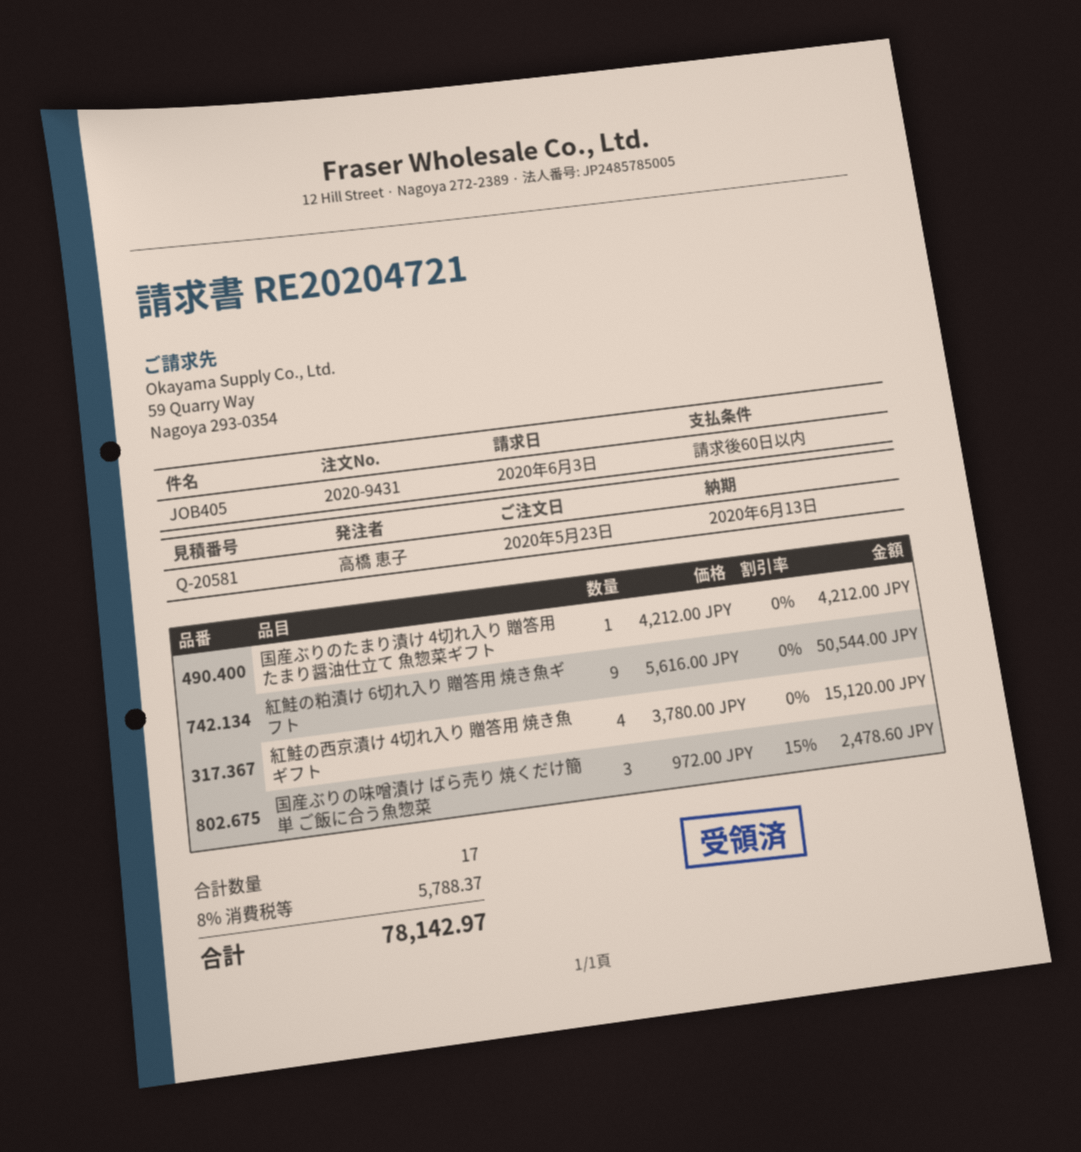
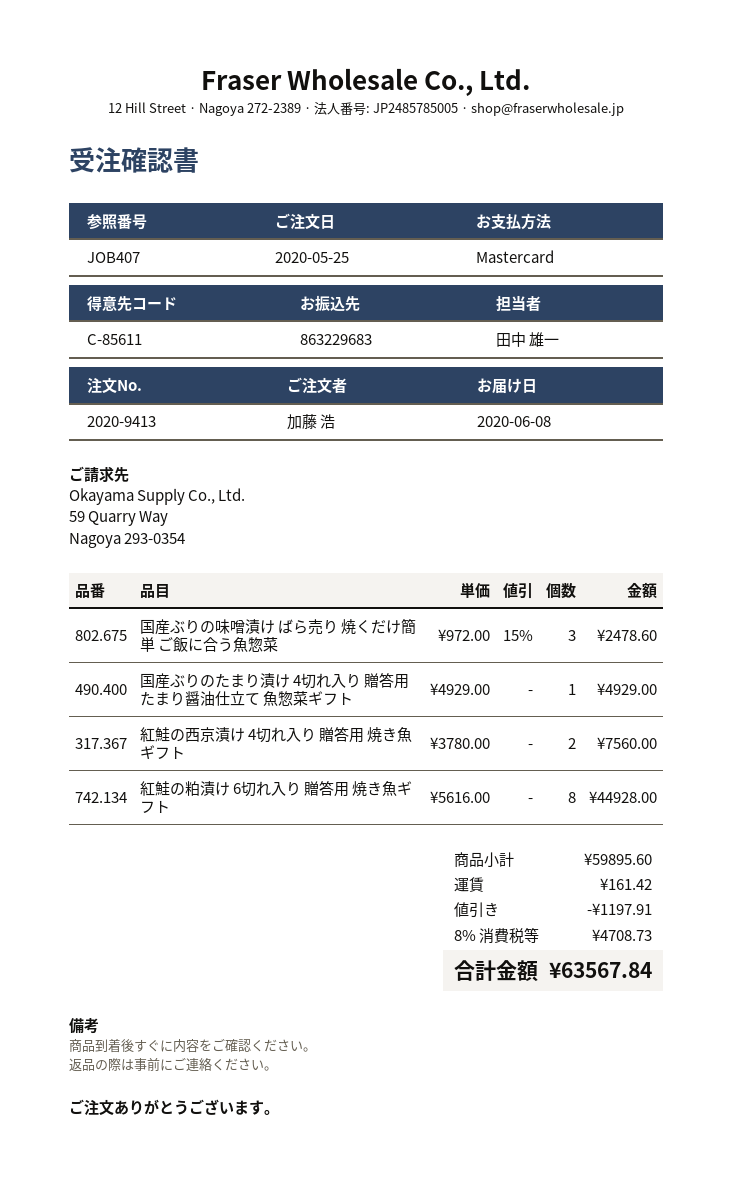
order number: 2020-9431 -> 2020-9413
order date: 2020-05-23 -> 2020-05-25
delivery date: 2020-06-13 -> 2020-06-08
reference: JOB405 -> JOB407
ordered by: 高橋 恵子 -> 加藤 浩
国産ぶりのたまり漬け 4切れ入り 贈答用 たまり醤油仕立て 魚惣菜ギフト: 1 x 4212.00 = 4212.00 -> 1 x 4929.00 = 4929.00
紅鮭の粕漬け 6切れ入り 贈答用 焼き魚ギフト: 9 x 5616.00 = 50544.00 -> 8 x 5616.00 = 44928.00
紅鮭の西京漬け 4切れ入り 贈答用 焼き魚ギフト: 4 x 3780.00 = 15120.00 -> 2 x 3780.00 = 7560.00
discount: none -> 1197.91
shipping: none -> 161.42
tax: 8% = 5788.37 -> 8% = 4708.73
total: 78142.97 -> 63567.84

